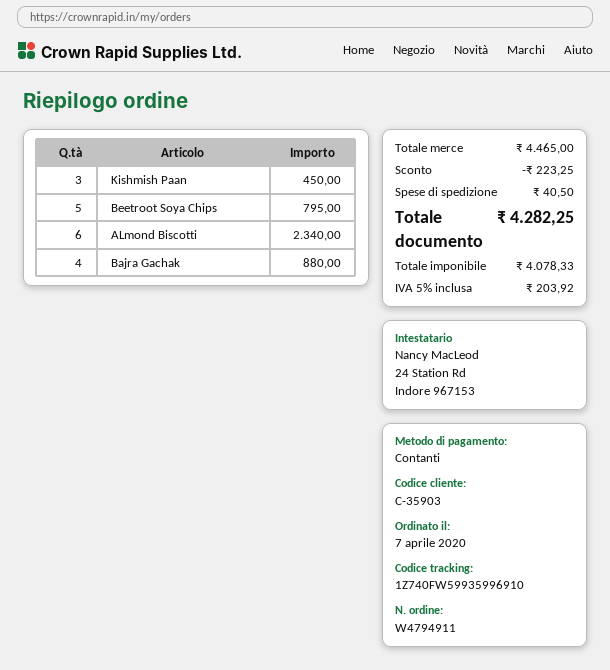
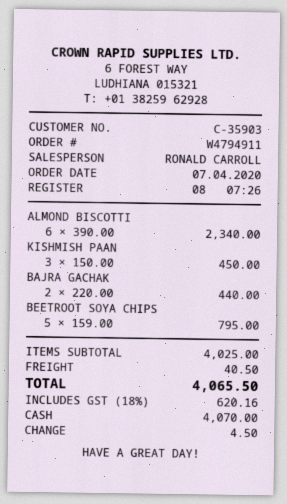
Bajra Gachak: 4 for 880.00 -> 2 for 440.00
subtotal: 4465.00 -> 4025.00
discount: 223.25 -> none
tax: 5% = 203.92 -> 18% = 620.16
total: 4282.25 -> 4065.50

